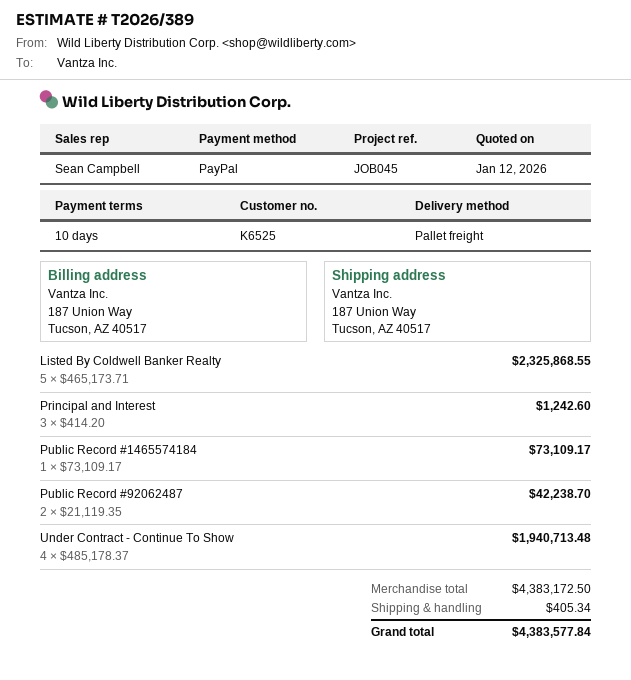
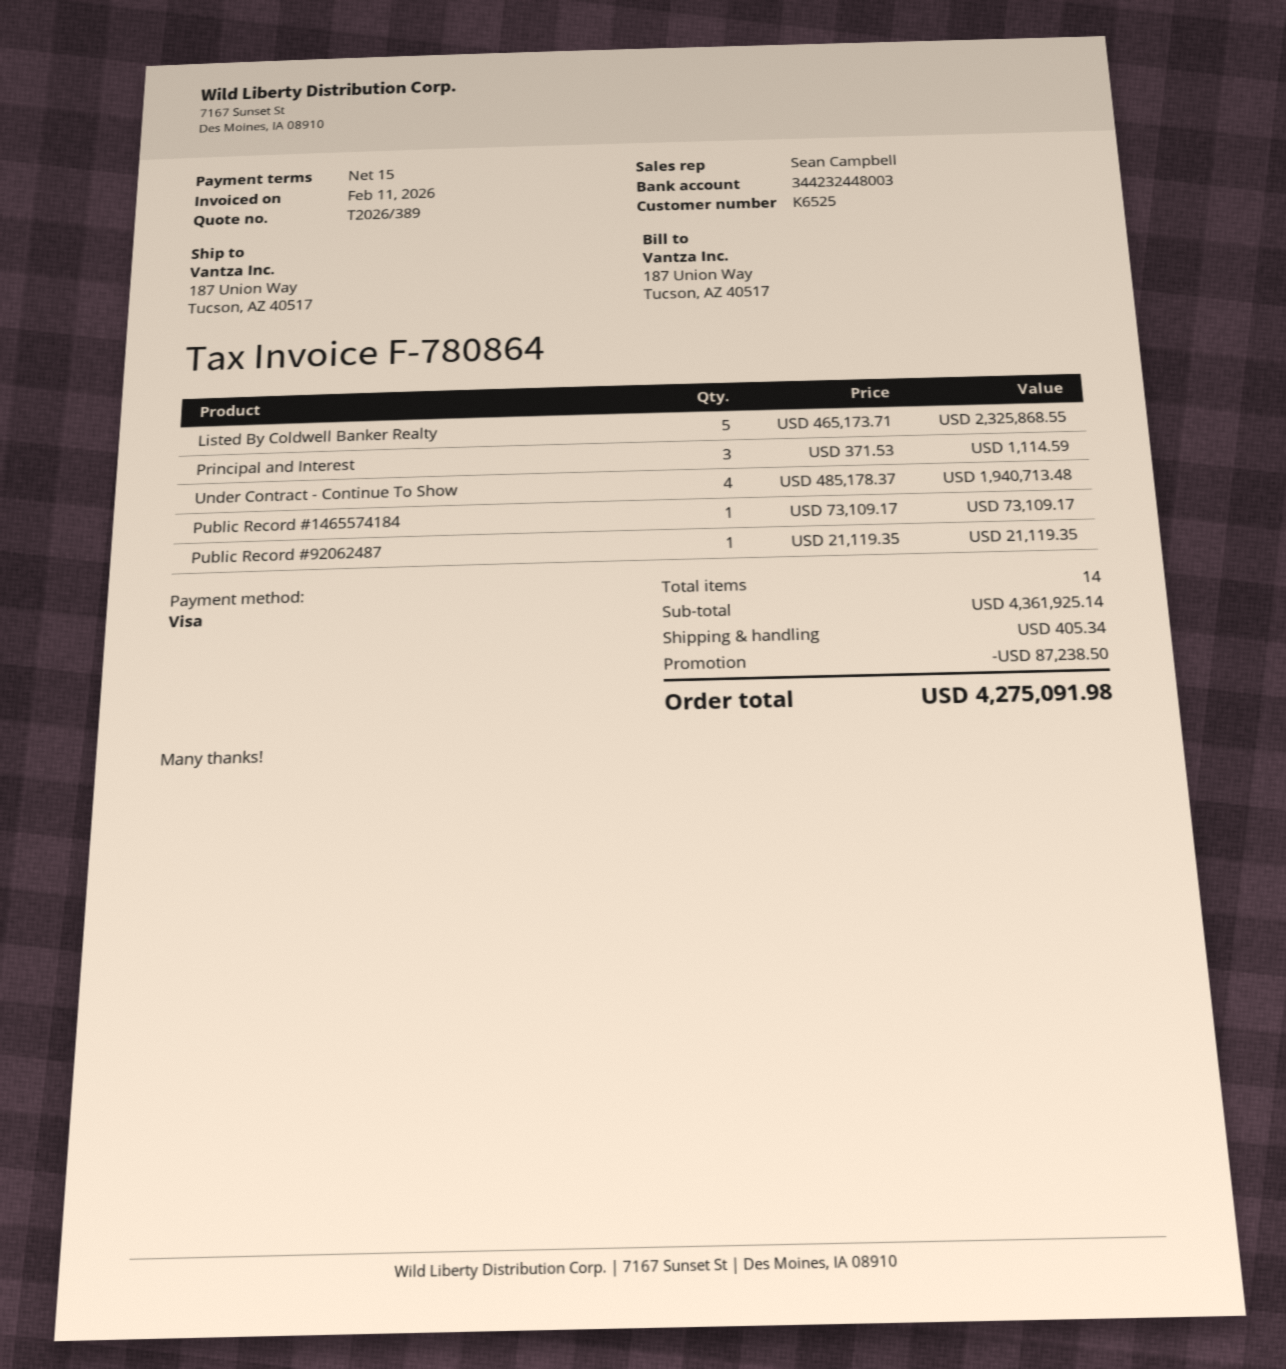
payment terms: 10 days -> 15 days
payment method: PayPal -> Visa
Principal and Interest: 3 x 414.20 = 1242.60 -> 3 x 371.53 = 1114.59
Public Record #92062487: 2 x 21119.35 = 42238.70 -> 1 x 21119.35 = 21119.35
subtotal: 4383172.50 -> 4361925.14
discount: none -> 87238.50
total: 4383577.84 -> 4275091.98

